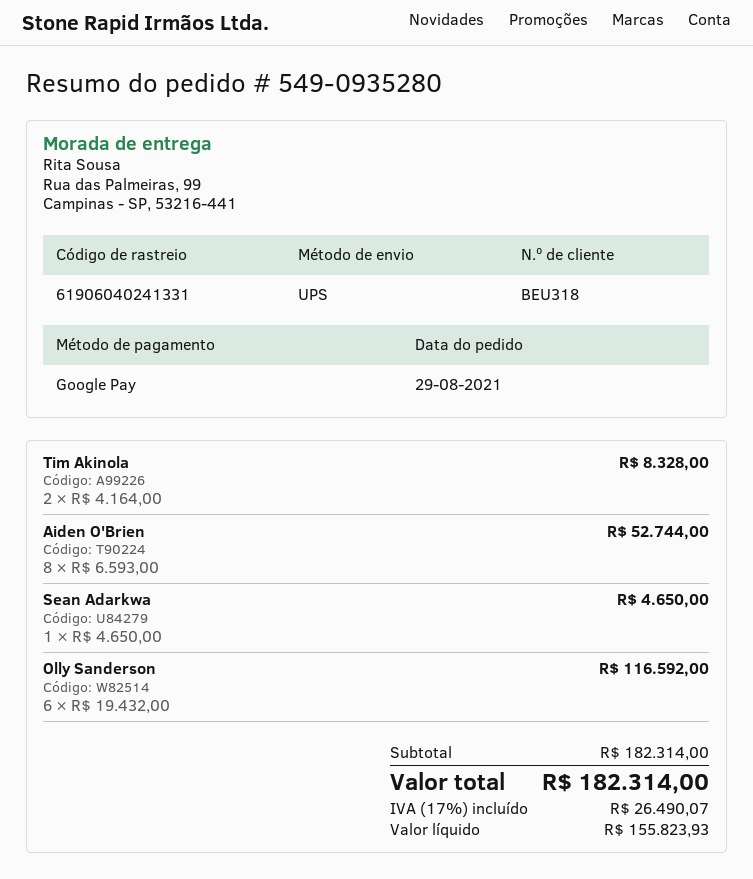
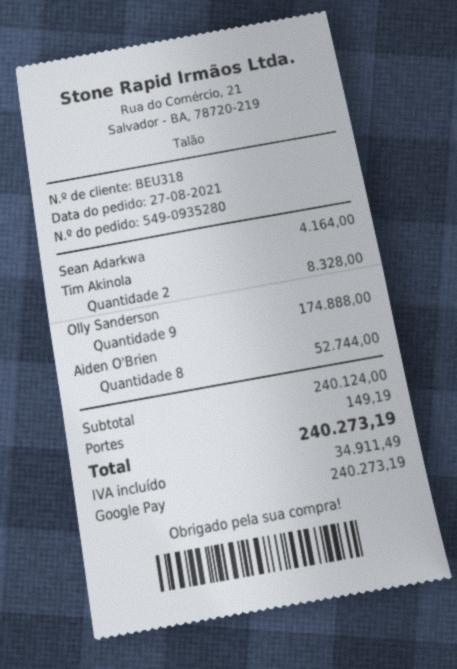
order date: 2021-08-29 -> 2021-08-27
Sean Adarkwa: 1 for 4650.00 -> 1 for 4164.00
Olly Sanderson: 6 for 116592.00 -> 9 for 174888.00
subtotal: 182314.00 -> 240124.00
shipping: none -> 149.19
tax: 26490.07 -> 34911.49
total: 182314.00 -> 240273.19

